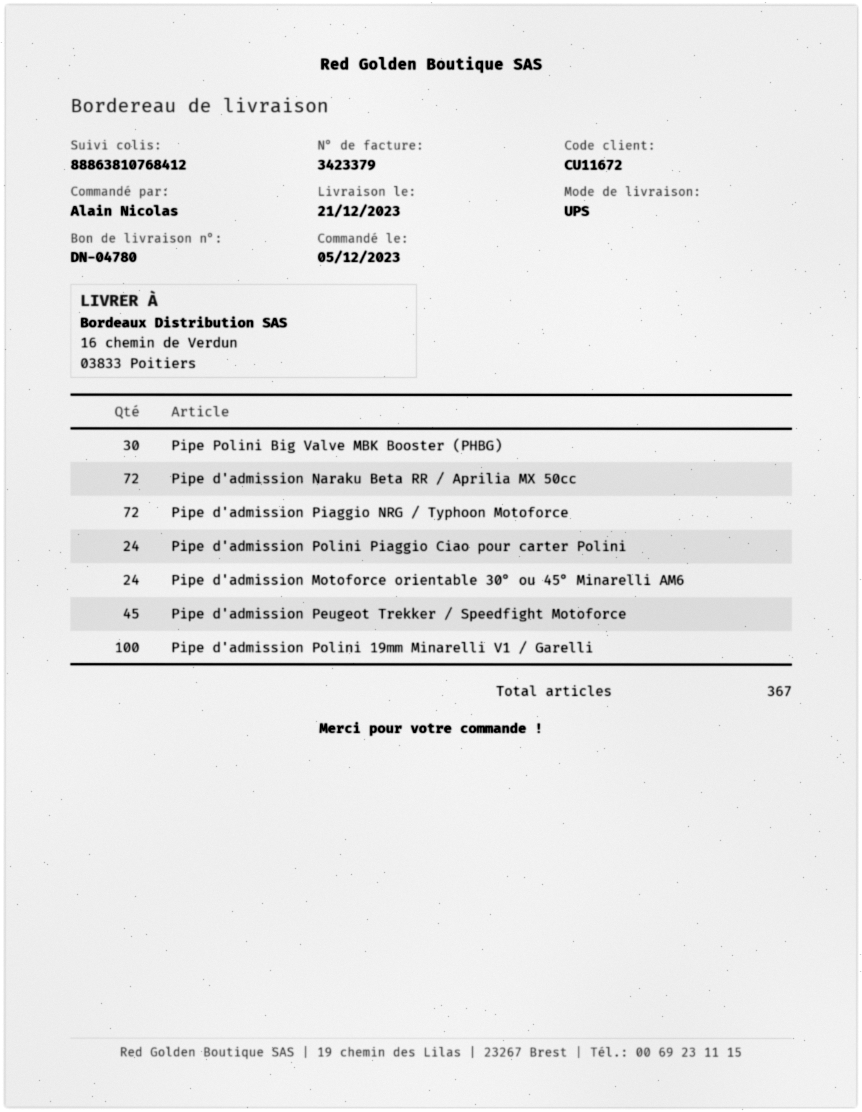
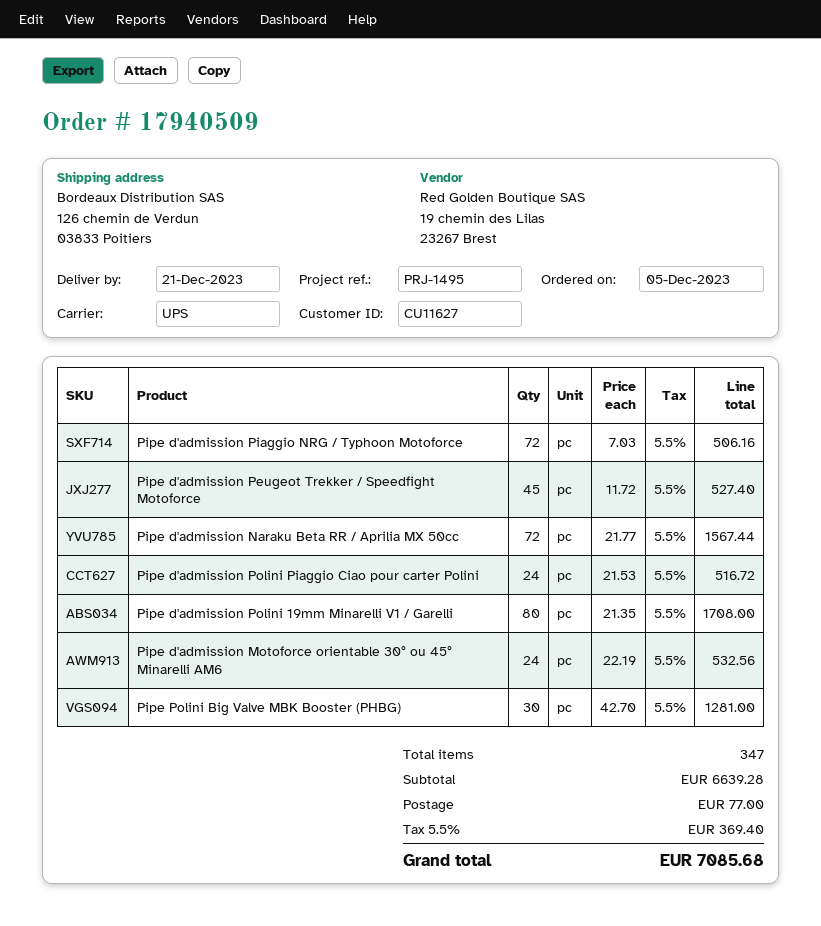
customer number: CU11672 -> CU11627
ship to: 16 chemin de Verdun, 03833 Poitiers -> 126 chemin de Verdun, 03833 Poitiers
Pipe d'admission Polini 19mm Minarelli V1 / Garelli: 100 -> 80
total quantity: 367 -> 347

